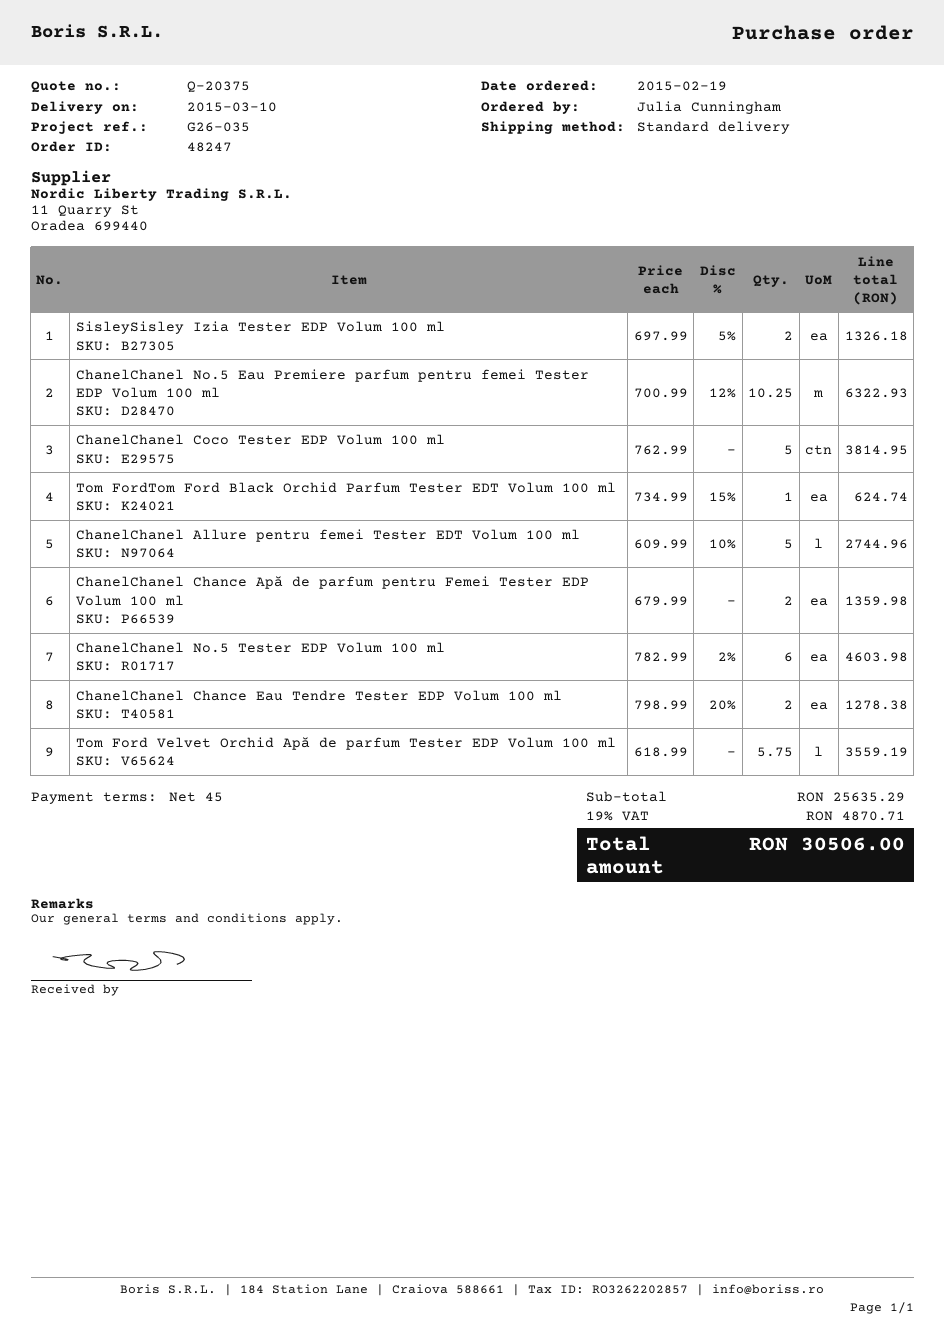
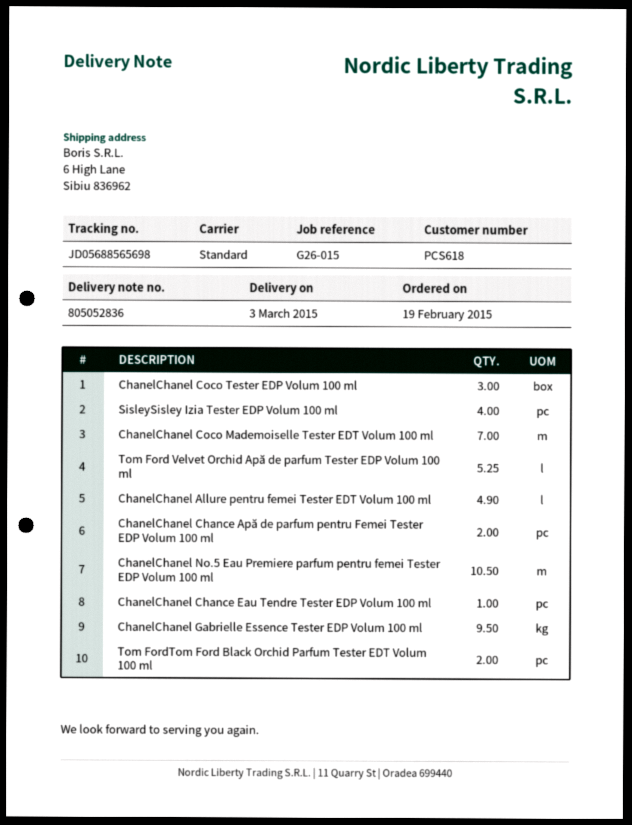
delivery date: 2015-03-10 -> 2015-03-03
reference: G26-035 -> G26-015
SisleySisley Izia Tester EDP Volum 100 ml: 2 -> 4
ChanelChanel No.5 Eau Premiere parfum pentru femei Tester EDP Volum 100 ml: 10.25 -> 10.5
ChanelChanel Coco Tester EDP Volum 100 ml: 5 -> 3
Tom FordTom Ford Black Orchid Parfum Tester EDT Volum 100 ml: 1 -> 2
ChanelChanel Allure pentru femei Tester EDT Volum 100 ml: 5 -> 4.9
ChanelChanel No.5 Tester EDP Volum 100 ml: 6 -> none
ChanelChanel Chance Eau Tendre Tester EDP Volum 100 ml: 2 -> 1
Tom Ford Velvet Orchid Apă de parfum Tester EDP Volum 100 ml: 5.75 -> 5.25
ChanelChanel Coco Mademoiselle Tester EDT Volum 100 ml: none -> 7
ChanelChanel Gabrielle Essence Tester EDP Volum 100 ml: none -> 9.5

